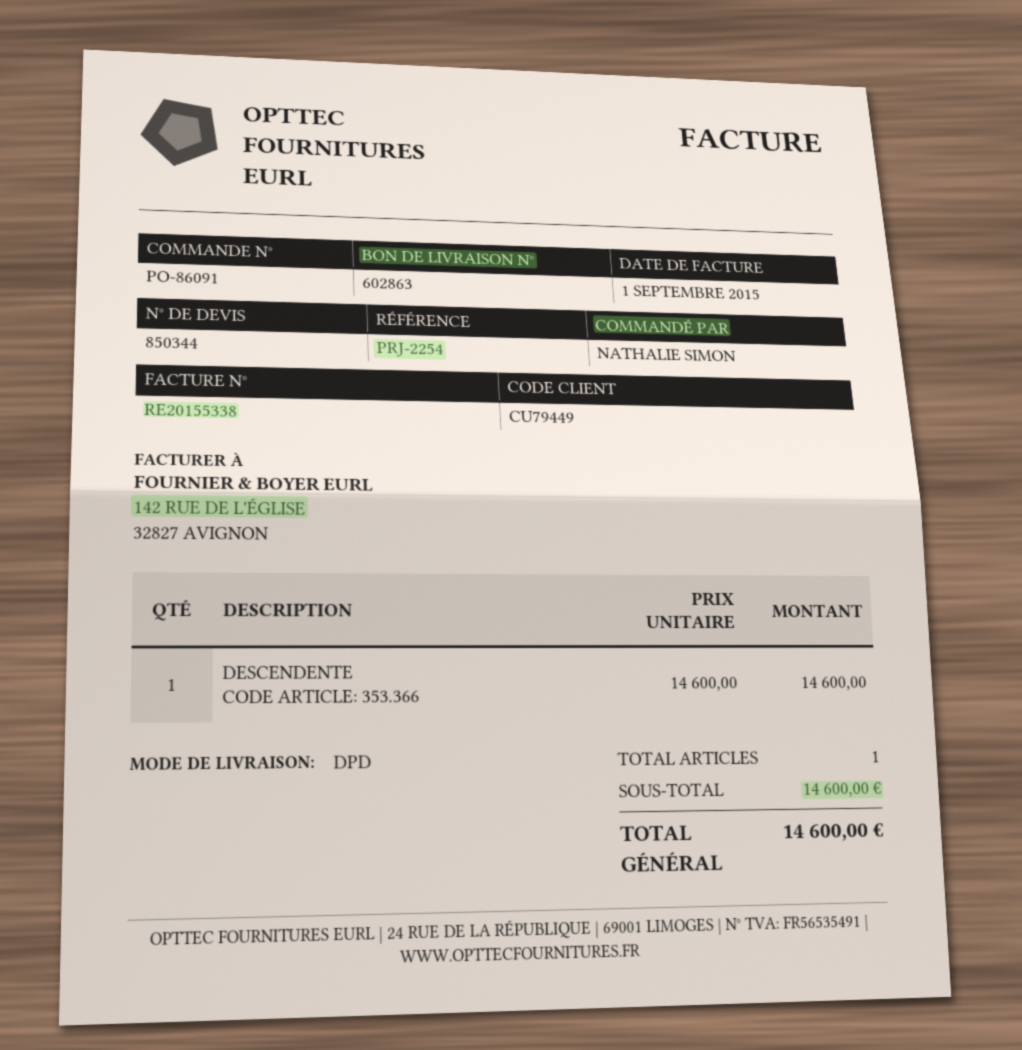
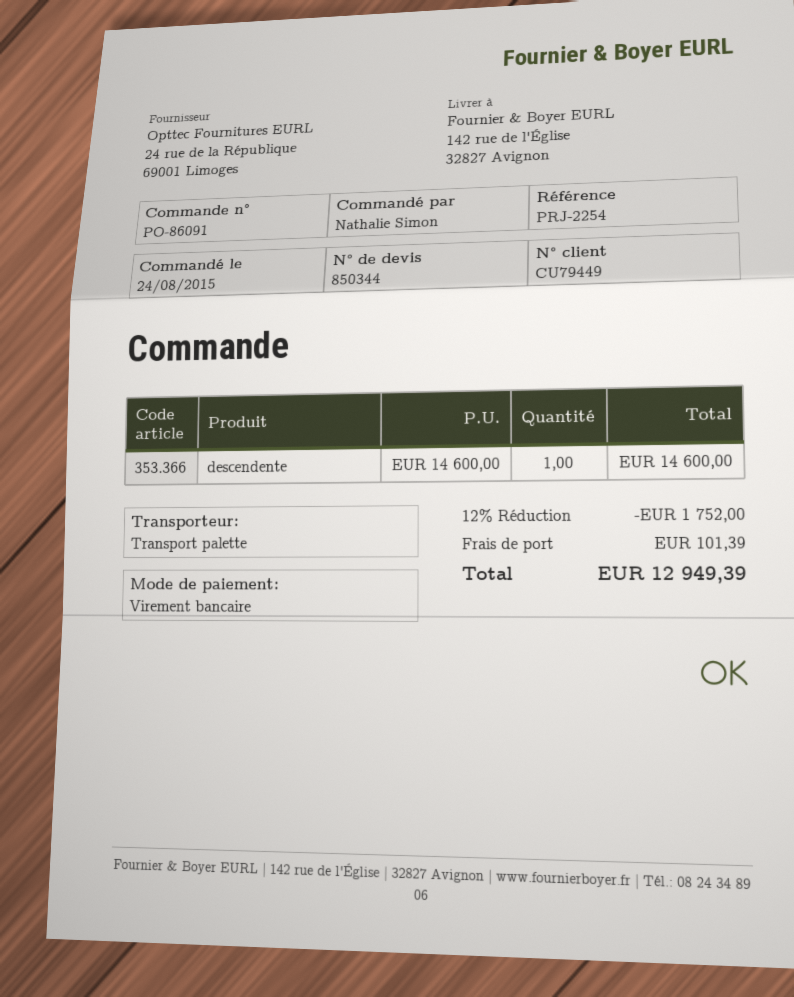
shipping method: DPD -> pallet freight
discount: none -> 12% = 1752.00
shipping: none -> 101.39
total: 14600.00 -> 12949.39

